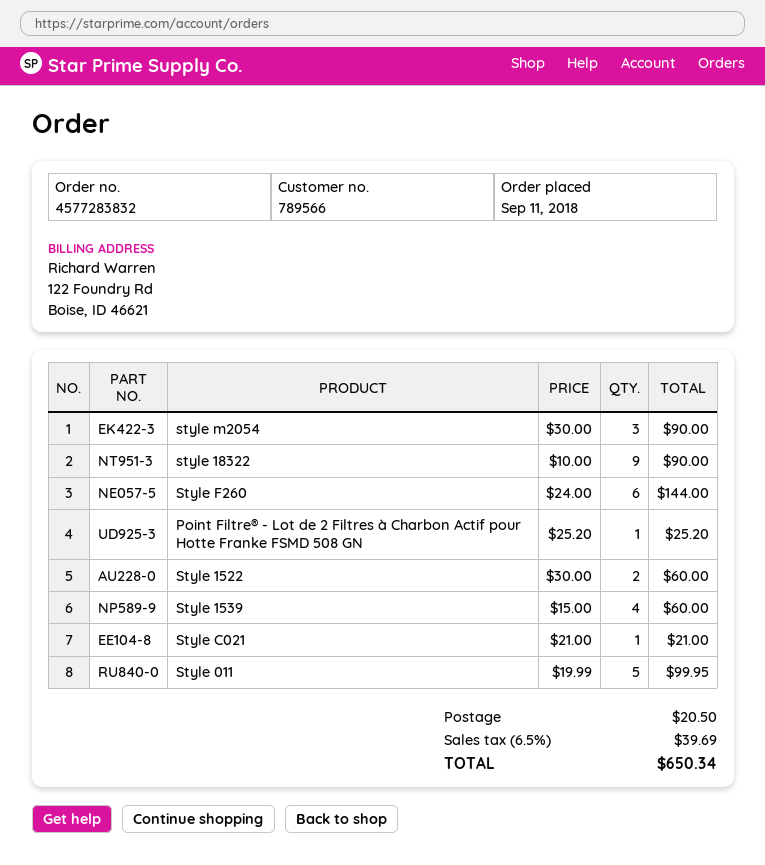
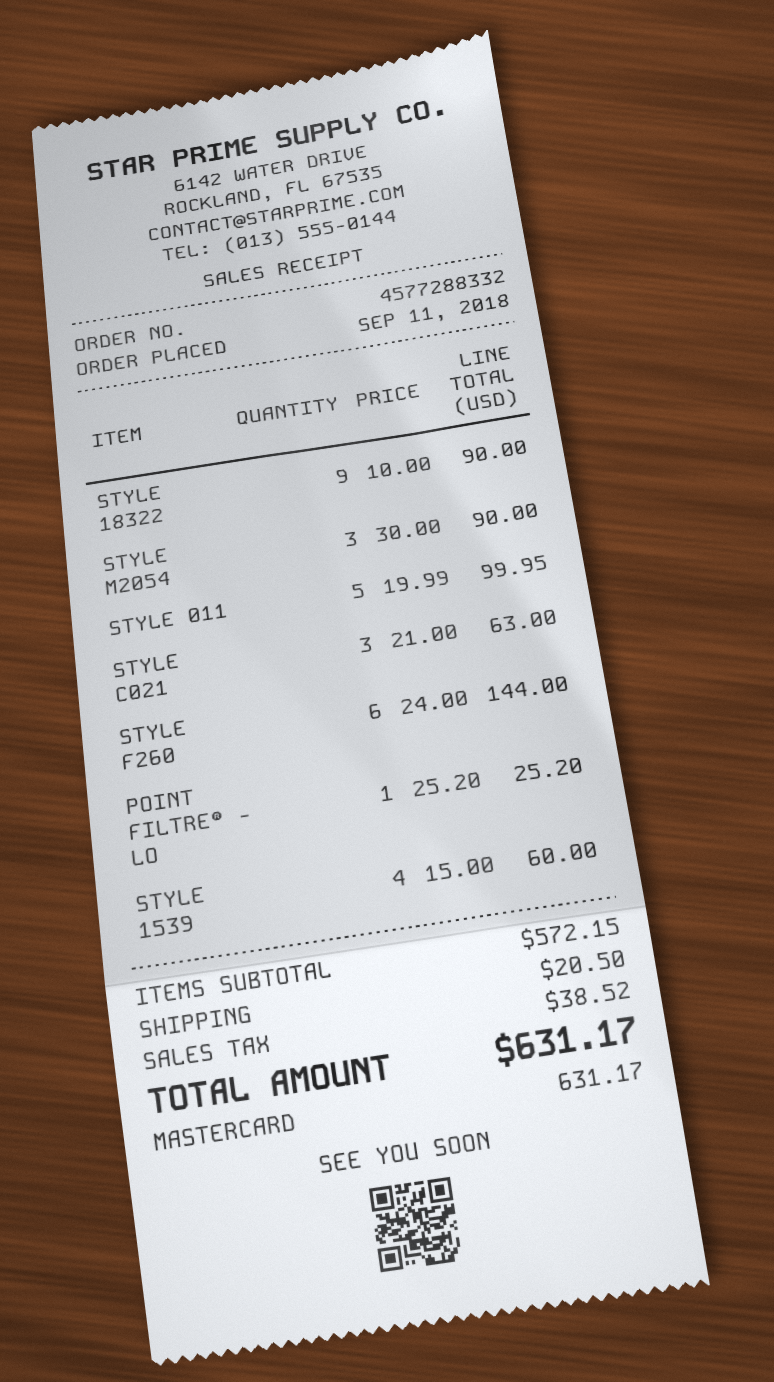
order number: 4577283832 -> 4577288332
Style 1522: 2 x 30.00 = 60.00 -> none
Style C021: 1 x 21.00 = 21.00 -> 3 x 21.00 = 63.00
tax: 39.69 -> 38.52
total: 650.34 -> 631.17

